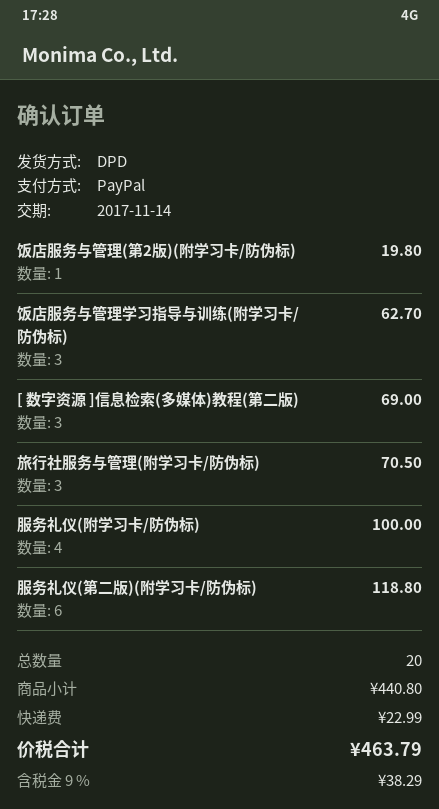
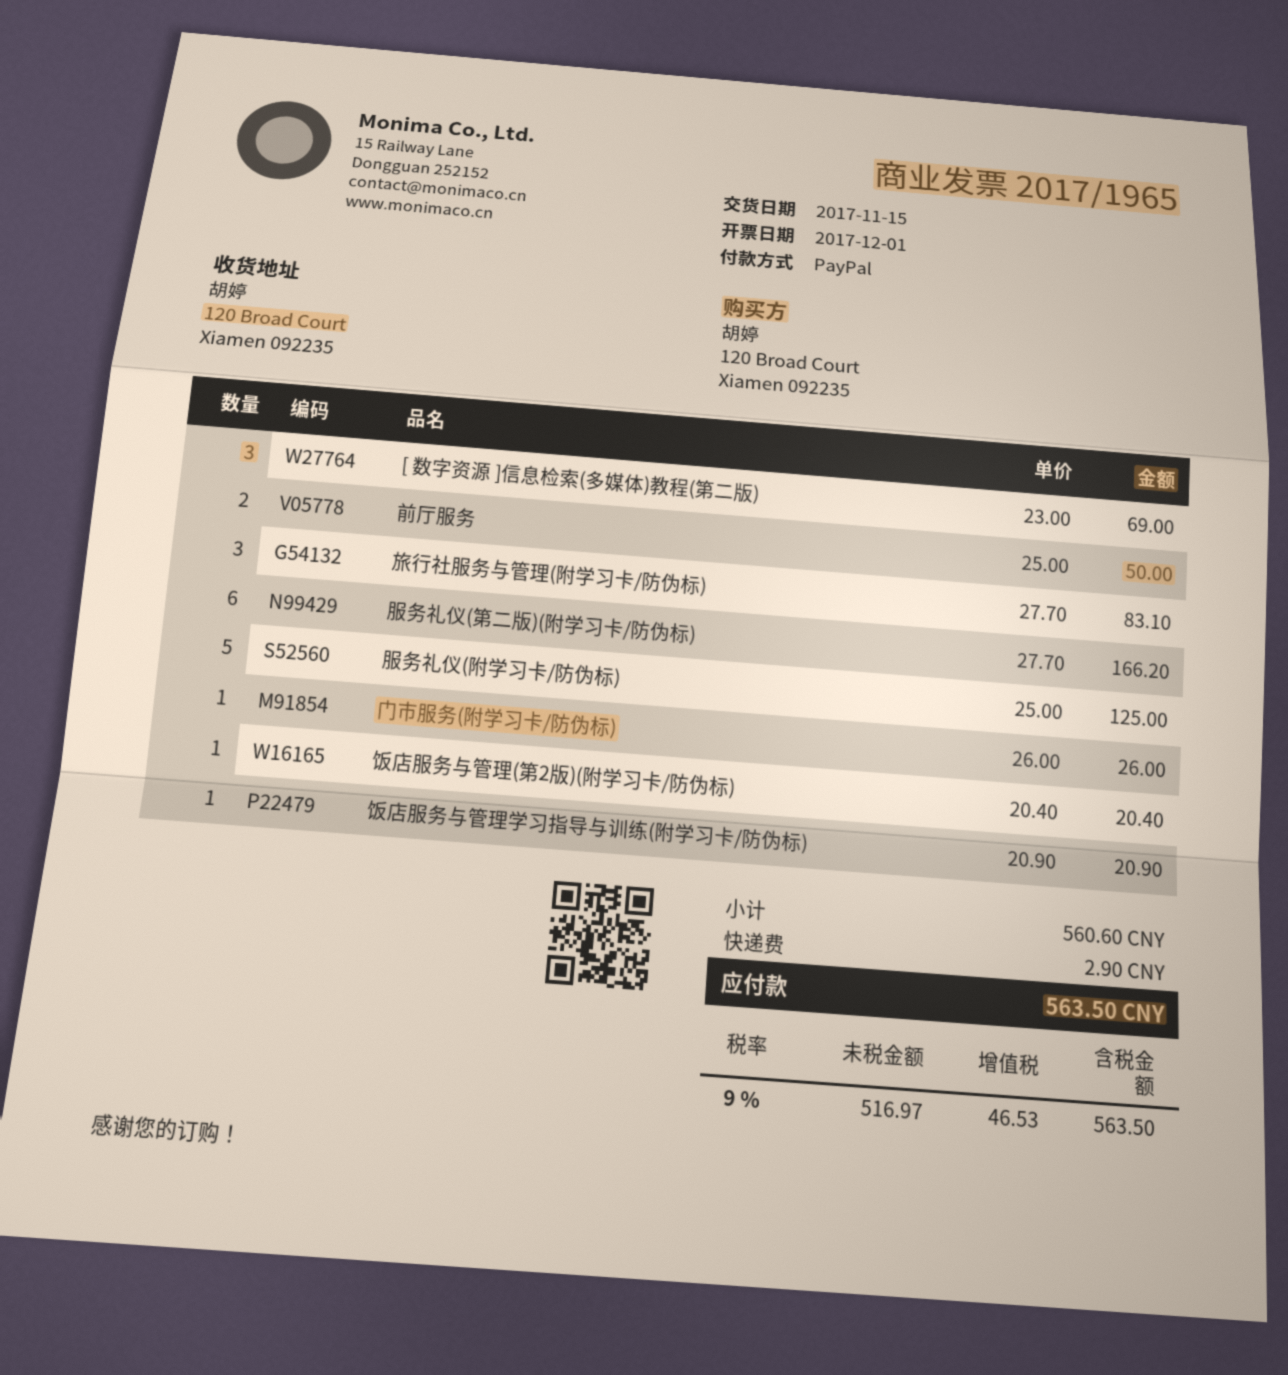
delivery date: 2017-11-14 -> 2017-11-15
饭店服务与管理(第2版)(附学习卡/防伪标): 1 for 19.80 -> 1 for 20.40
饭店服务与管理学习指导与训练(附学习卡/防伪标): 3 for 62.70 -> 1 for 20.90
旅行社服务与管理(附学习卡/防伪标): 3 for 70.50 -> 3 for 83.10
服务礼仪(附学习卡/防伪标): 4 for 100.00 -> 5 for 125.00
服务礼仪(第二版)(附学习卡/防伪标): 6 for 118.80 -> 6 for 166.20
前厅服务: none -> 2 for 50.00
门市服务(附学习卡/防伪标): none -> 1 for 26.00
subtotal: 440.80 -> 560.60
shipping: 22.99 -> 2.90
tax: 9% = 38.29 -> 9% = 46.53
total: 463.79 -> 563.50

